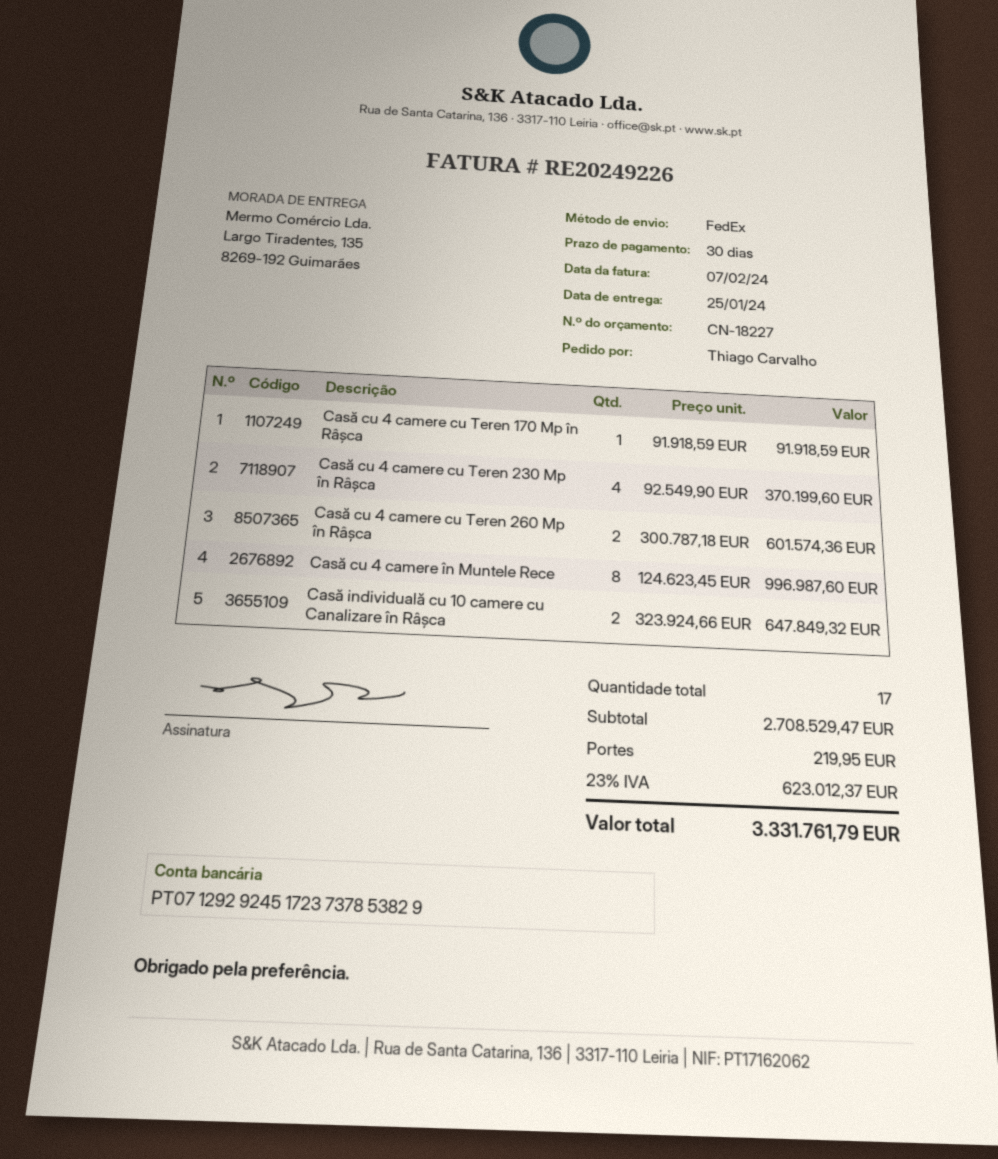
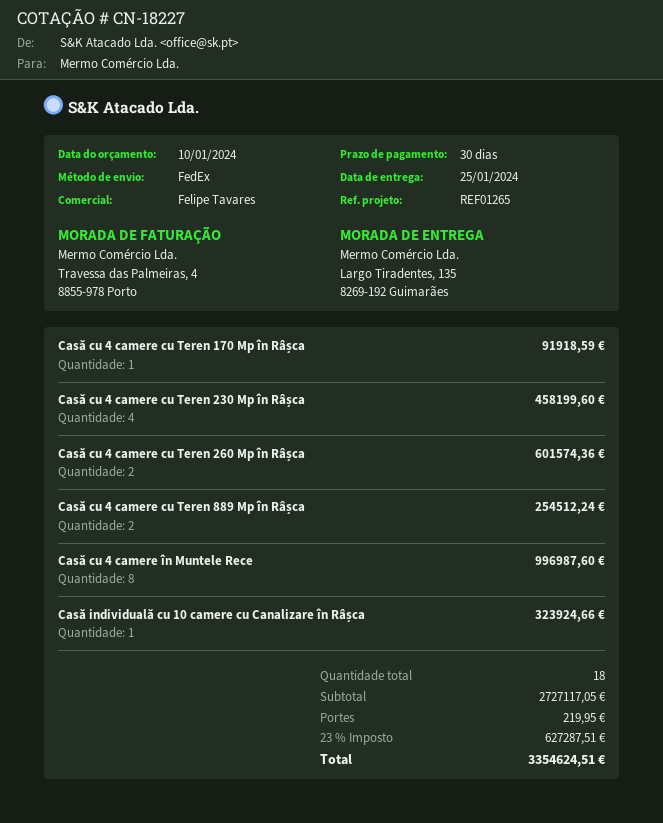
Casă cu 4 camere cu Teren 230 Mp în Râșca: 4 for 370199.60 -> 4 for 458199.60
Casă individuală cu 10 camere cu Canalizare în Râșca: 2 for 647849.32 -> 1 for 323924.66
Casă cu 4 camere cu Teren 889 Mp în Râșca: none -> 2 for 254512.24
total quantity: 17 -> 18
subtotal: 2708529.47 -> 2727117.05
tax: 23% = 623012.37 -> 23% = 627287.51
total: 3331761.79 -> 3354624.51

